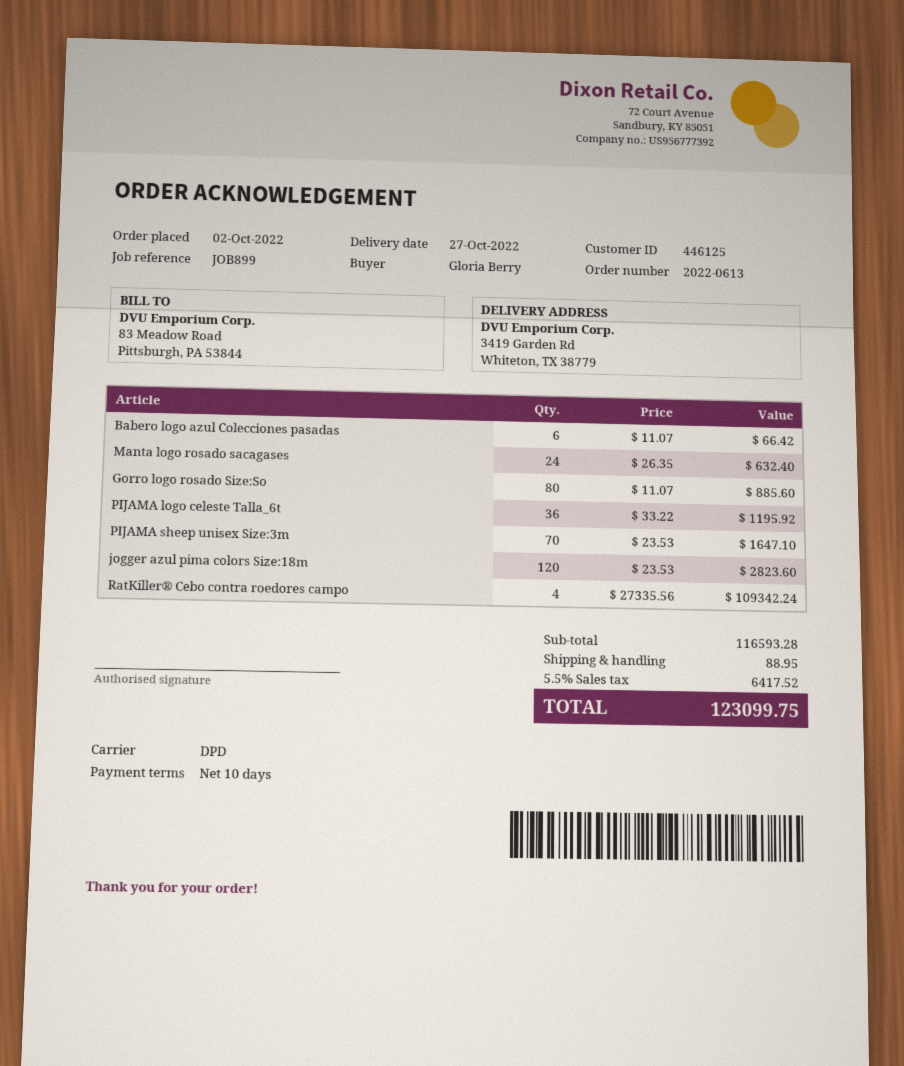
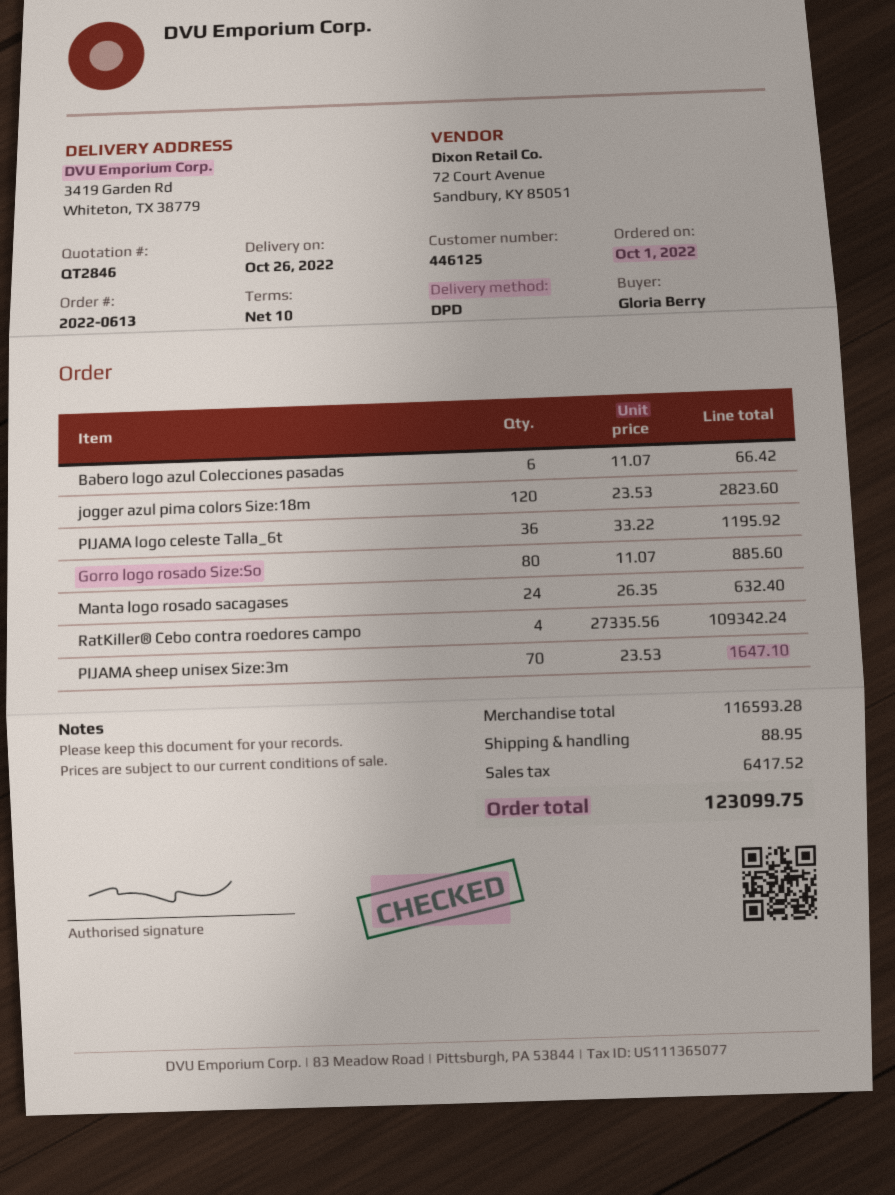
order date: 2022-10-02 -> 2022-10-01
delivery date: 2022-10-27 -> 2022-10-26

